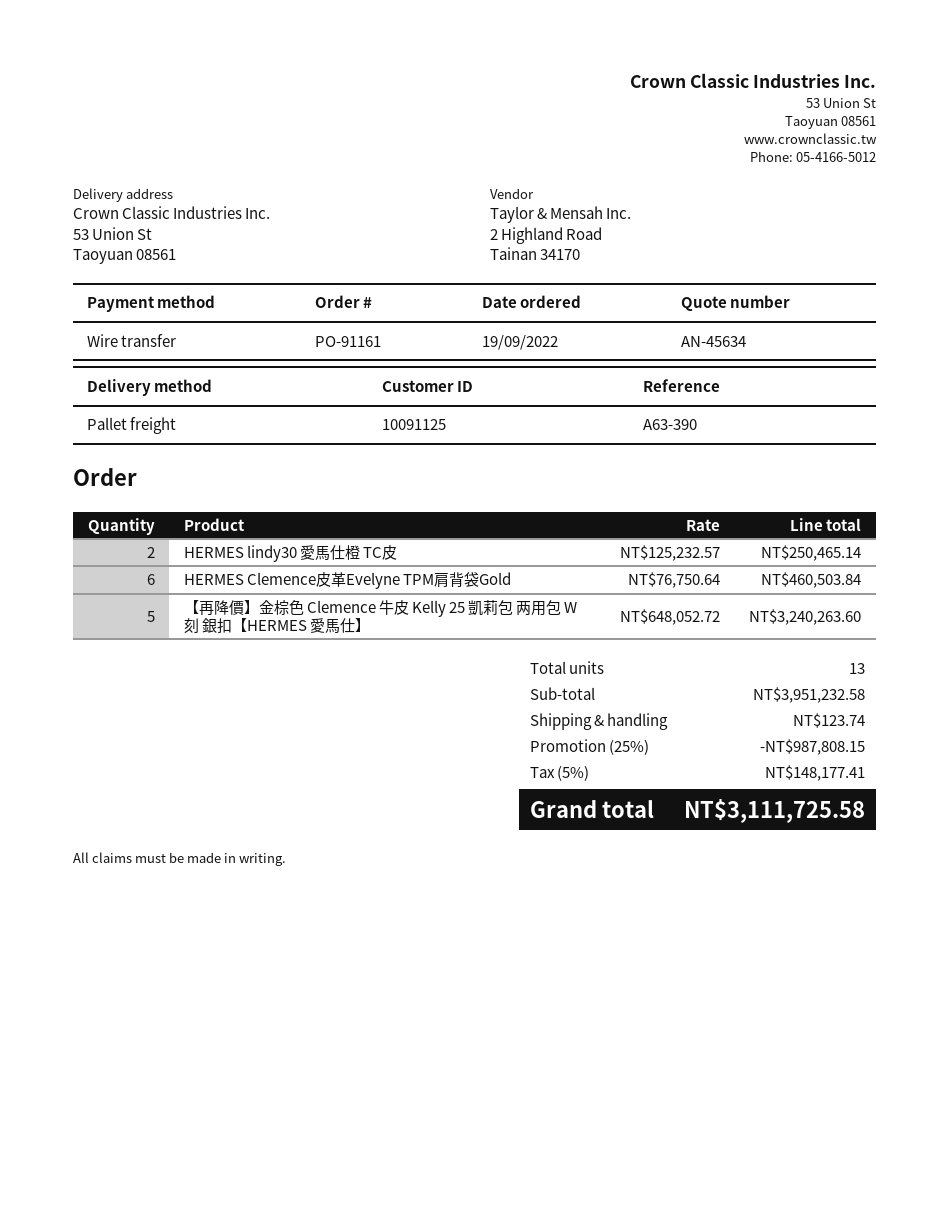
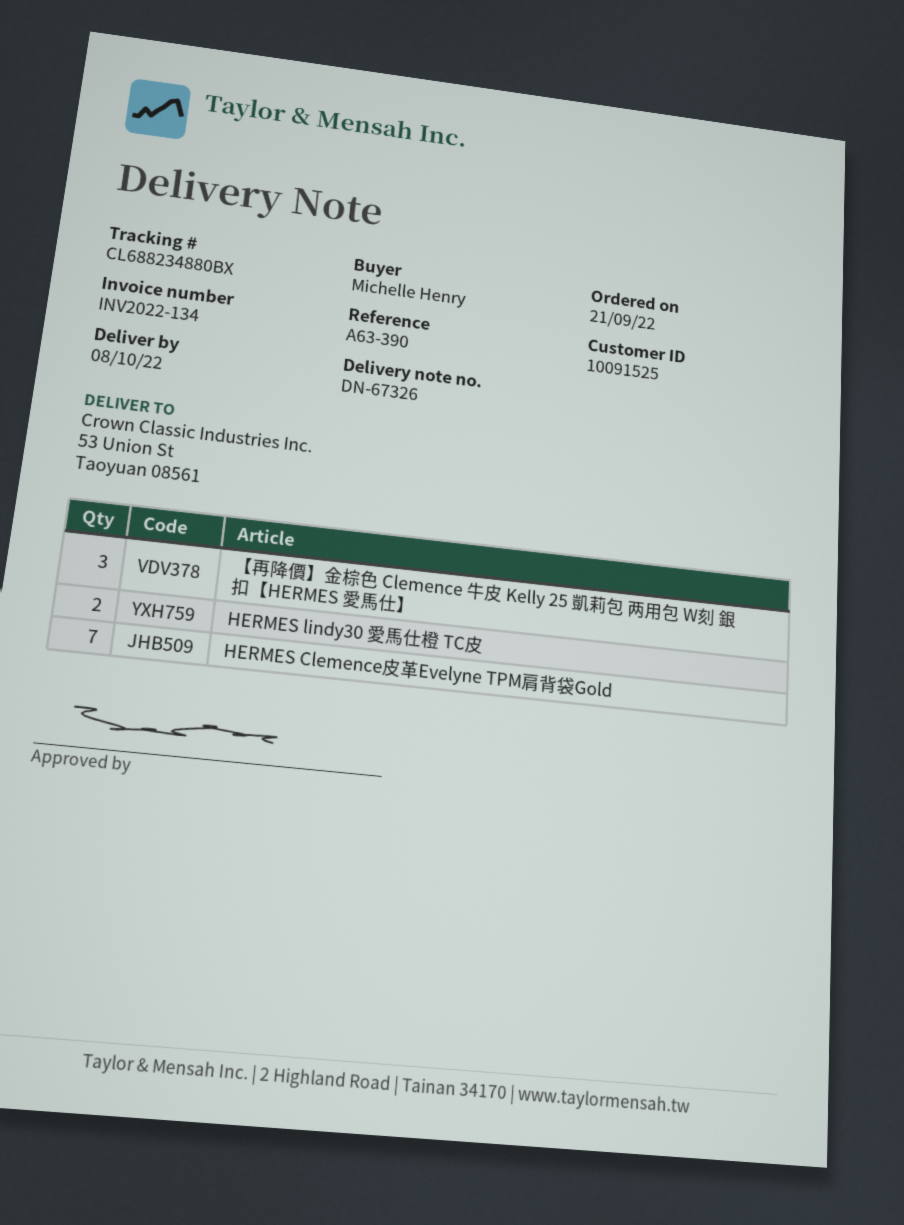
order date: 2022-09-19 -> 2022-09-21
customer number: 10091125 -> 10091525
HERMES Clemence皮革Evelyne TPM肩背袋Gold: 6 -> 7
【再降價】金棕色 Clemence 牛皮 Kelly 25 凱莉包 两用包 W刻 銀扣【HERMES 愛馬仕】: 5 -> 3

